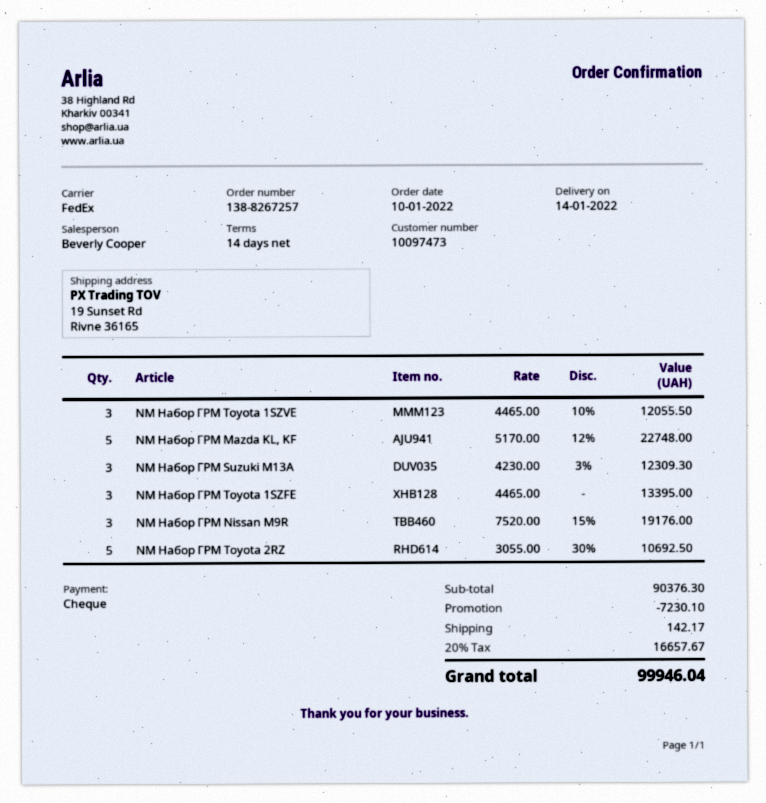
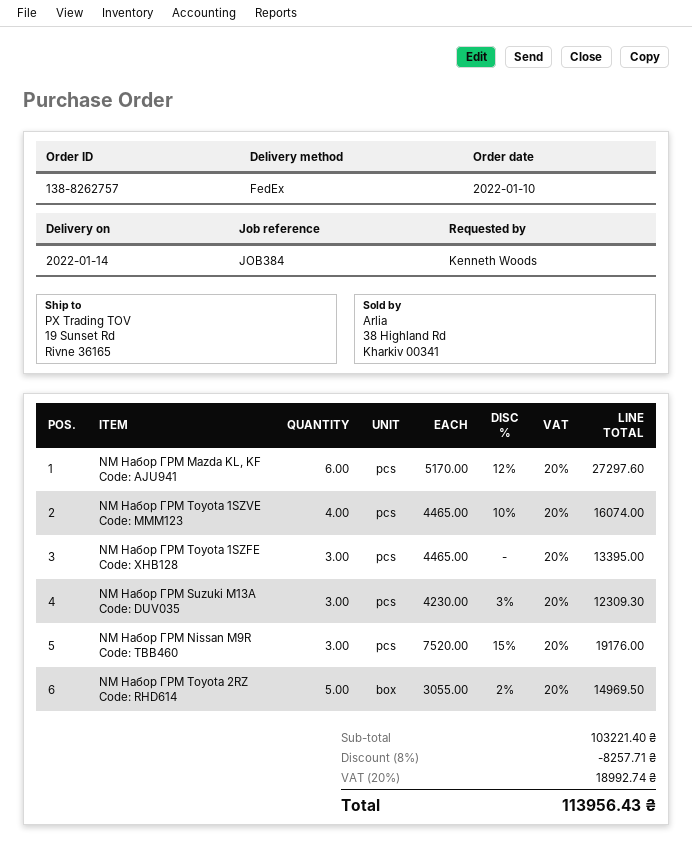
order number: 138-8267257 -> 138-8262757
NM Набор ГРМ Toyota 1SZVE: 3 x 4465.00 - 10% = 12055.50 -> 4 x 4465.00 - 10% = 16074.00
NM Набор ГРМ Mazda KL, KF: 5 x 5170.00 - 12% = 22748.00 -> 6 x 5170.00 - 12% = 27297.60
NM Набор ГРМ Toyota 2RZ: 5 x 3055.00 - 30% = 10692.50 -> 5 x 3055.00 - 2% = 14969.50
subtotal: 90376.30 -> 103221.40
discount: 7230.10 -> 8257.71
shipping: 142.17 -> none
tax: 20% = 16657.67 -> 20% = 18992.74
total: 99946.04 -> 113956.43

